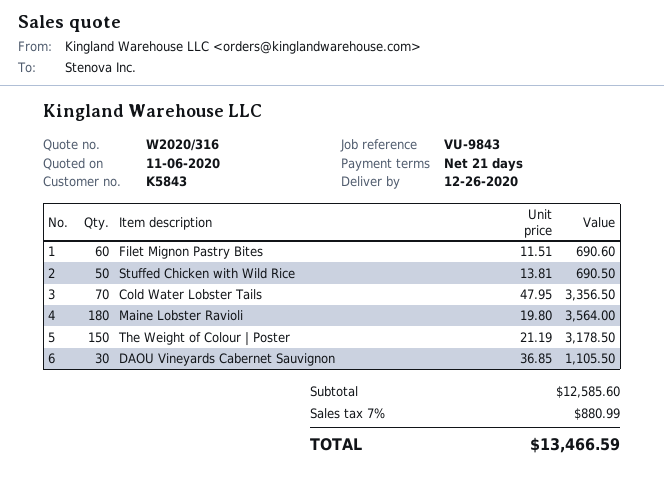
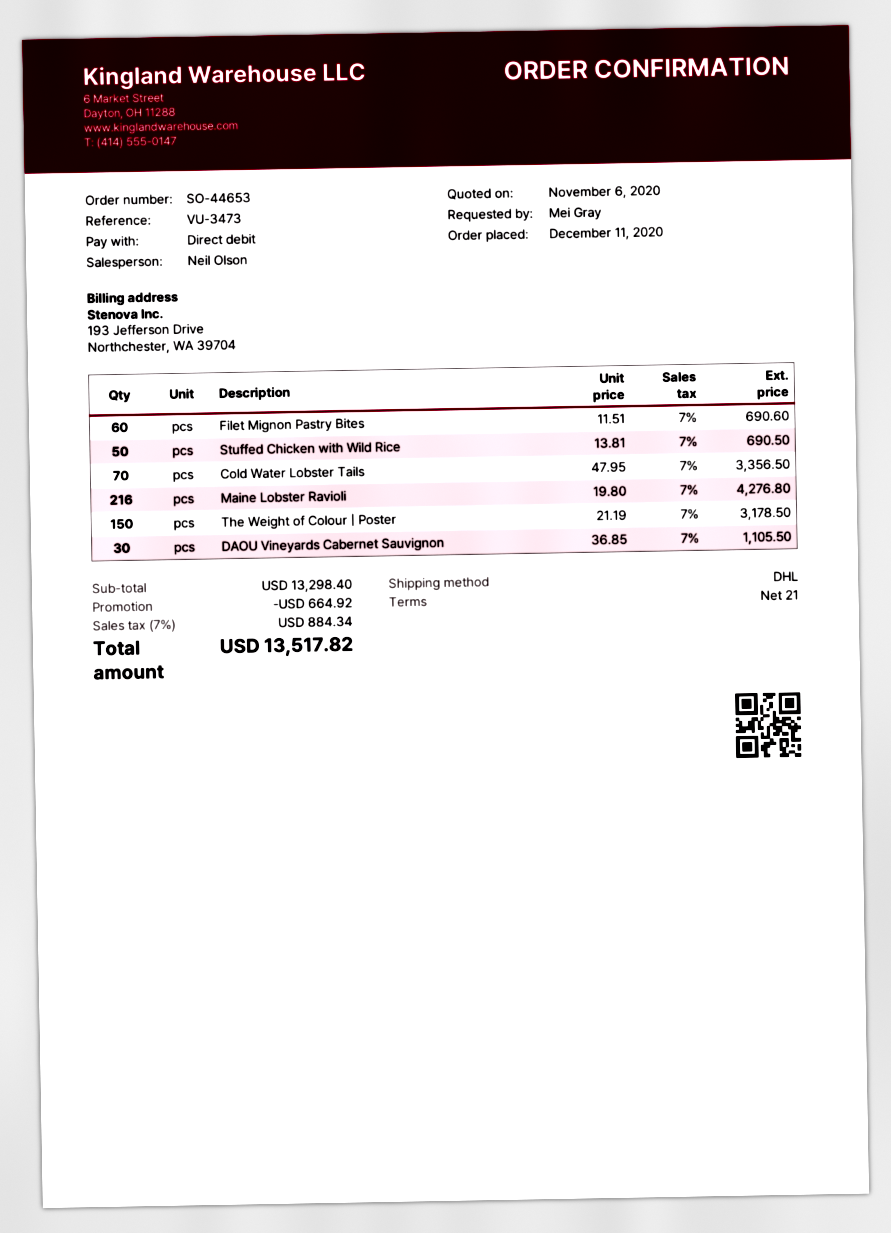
reference: VU-9843 -> VU-3473
Maine Lobster Ravioli: 180 x 19.80 = 3564.00 -> 216 x 19.80 = 4276.80
subtotal: 12585.60 -> 13298.40
discount: none -> 664.92
tax: 7% = 880.99 -> 7% = 884.34
total: 13466.59 -> 13517.82

